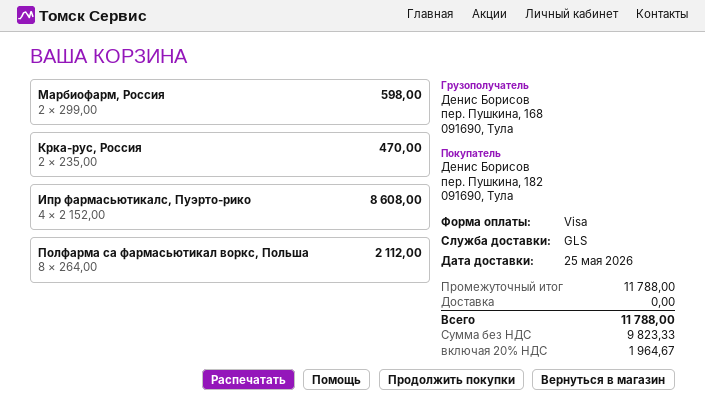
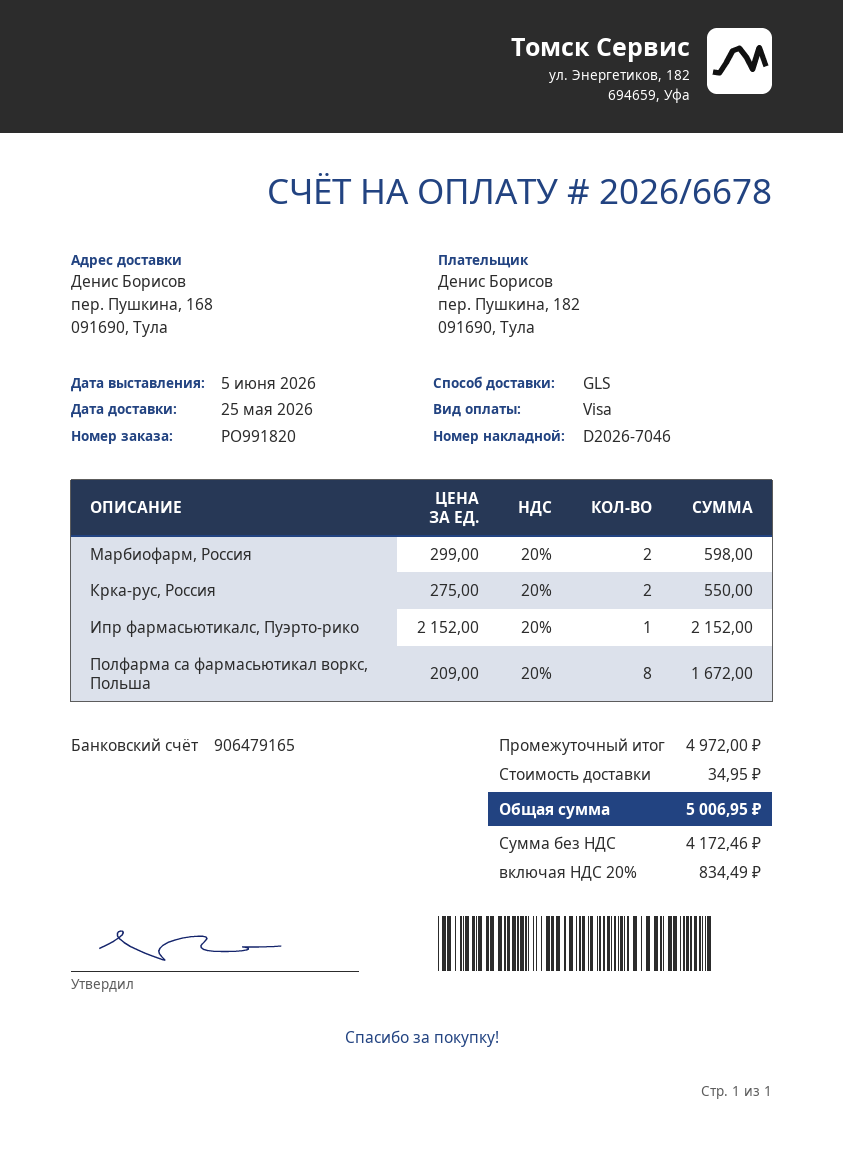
Крка-рус, Россия: 2 x 235.00 = 470.00 -> 2 x 275.00 = 550.00
Ипр фармасьютикалс, Пуэрто-рико: 4 x 2152.00 = 8608.00 -> 1 x 2152.00 = 2152.00
Полфарма са фармасьютикал воркс, Польша: 8 x 264.00 = 2112.00 -> 8 x 209.00 = 1672.00
subtotal: 11788.00 -> 4972.00
shipping: 0.00 -> 34.95
net: 9823.33 -> 4172.46
tax: 20% = 1964.67 -> 20% = 834.49
total: 11788.00 -> 5006.95

